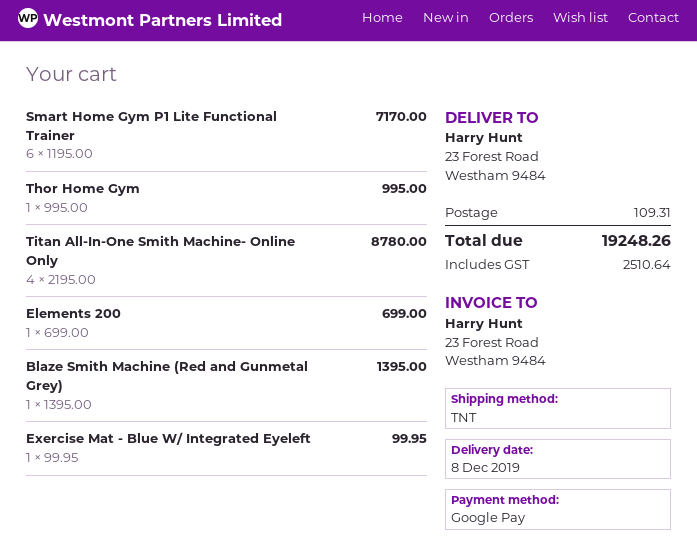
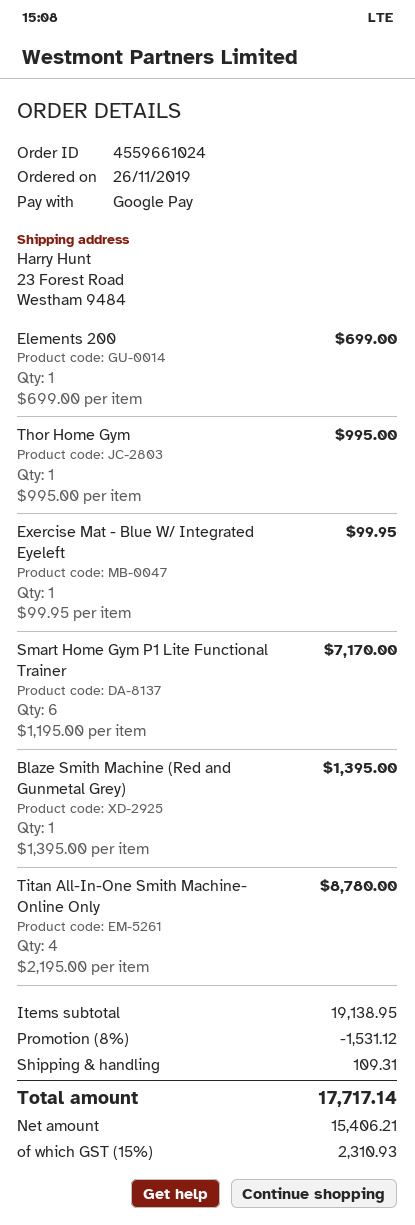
discount: none -> 8% = 1531.12
tax: 2510.64 -> 2310.93
total: 19248.26 -> 17717.14

